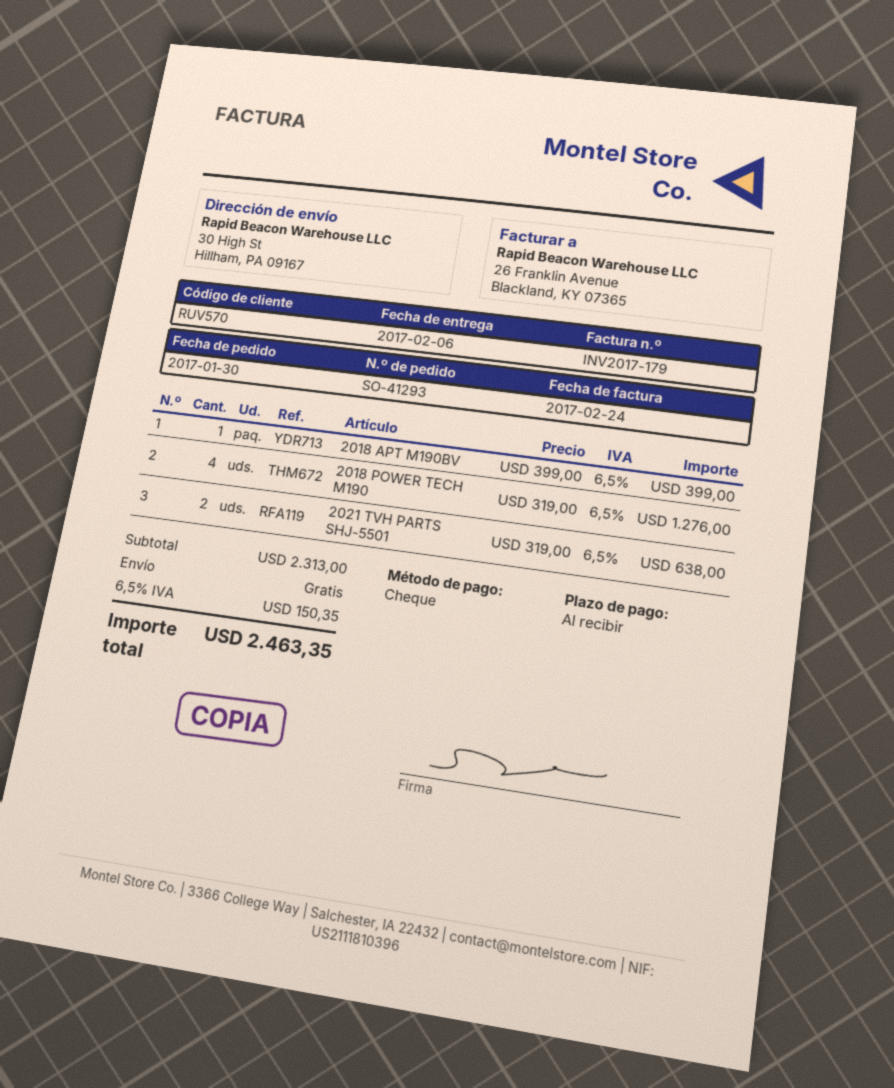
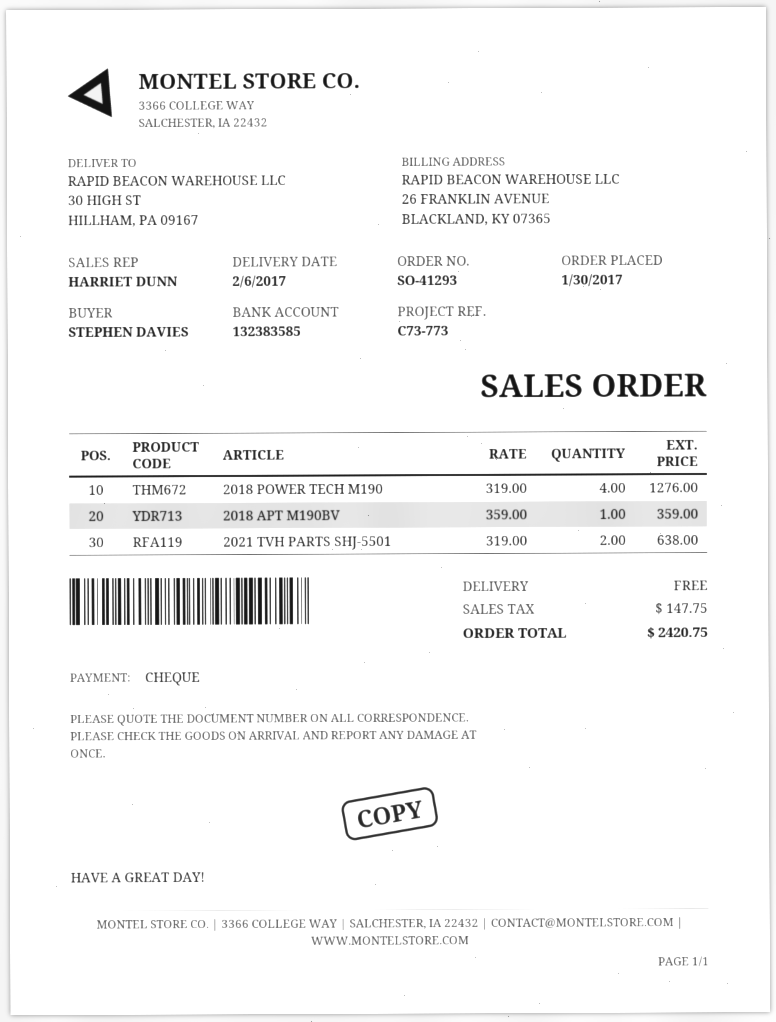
2018 APT M190BV: 1 x 399.00 = 399.00 -> 1 x 359.00 = 359.00
tax: 150.35 -> 147.75
total: 2463.35 -> 2420.75

